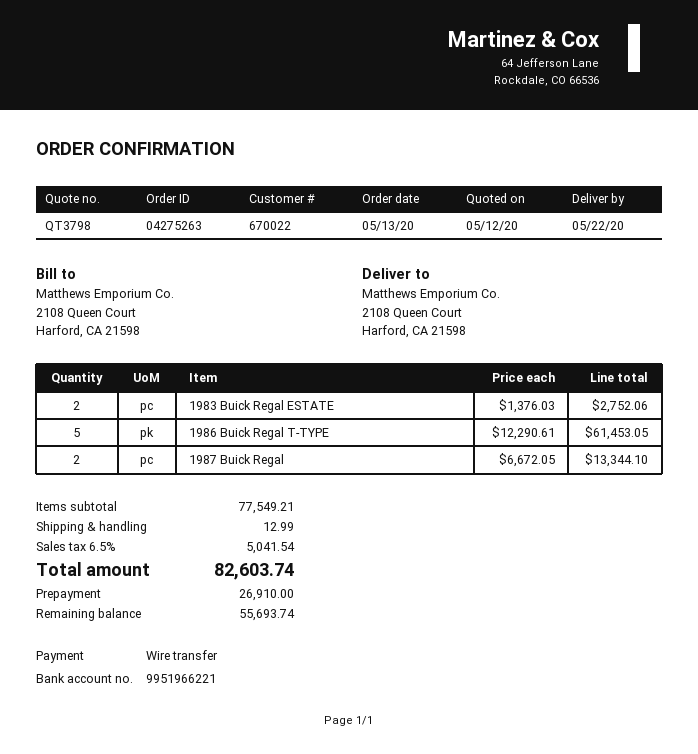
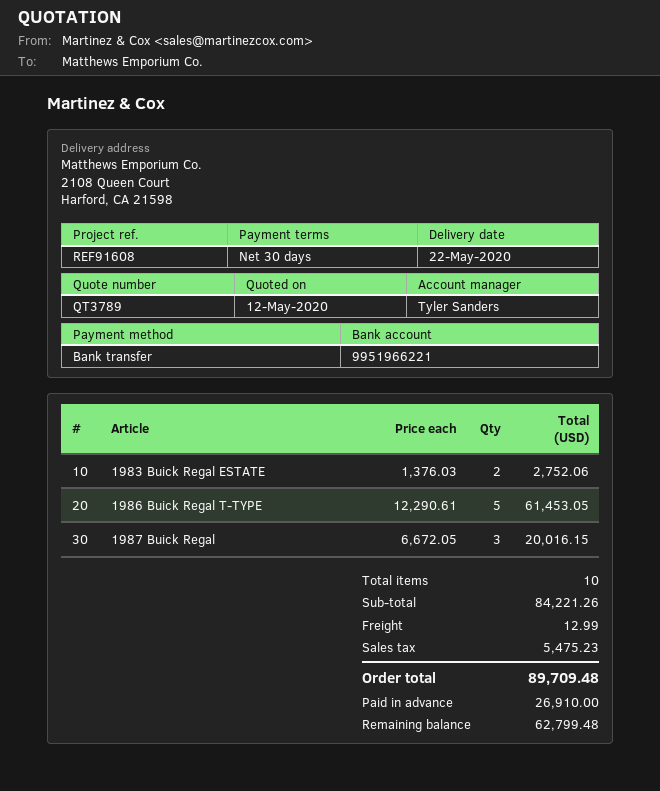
quote number: QT3798 -> QT3789
1987 Buick Regal: 2 x 6672.05 = 13344.10 -> 3 x 6672.05 = 20016.15
subtotal: 77549.21 -> 84221.26
tax: 5041.54 -> 5475.23
total: 82603.74 -> 89709.48
balance: 55693.74 -> 62799.48

